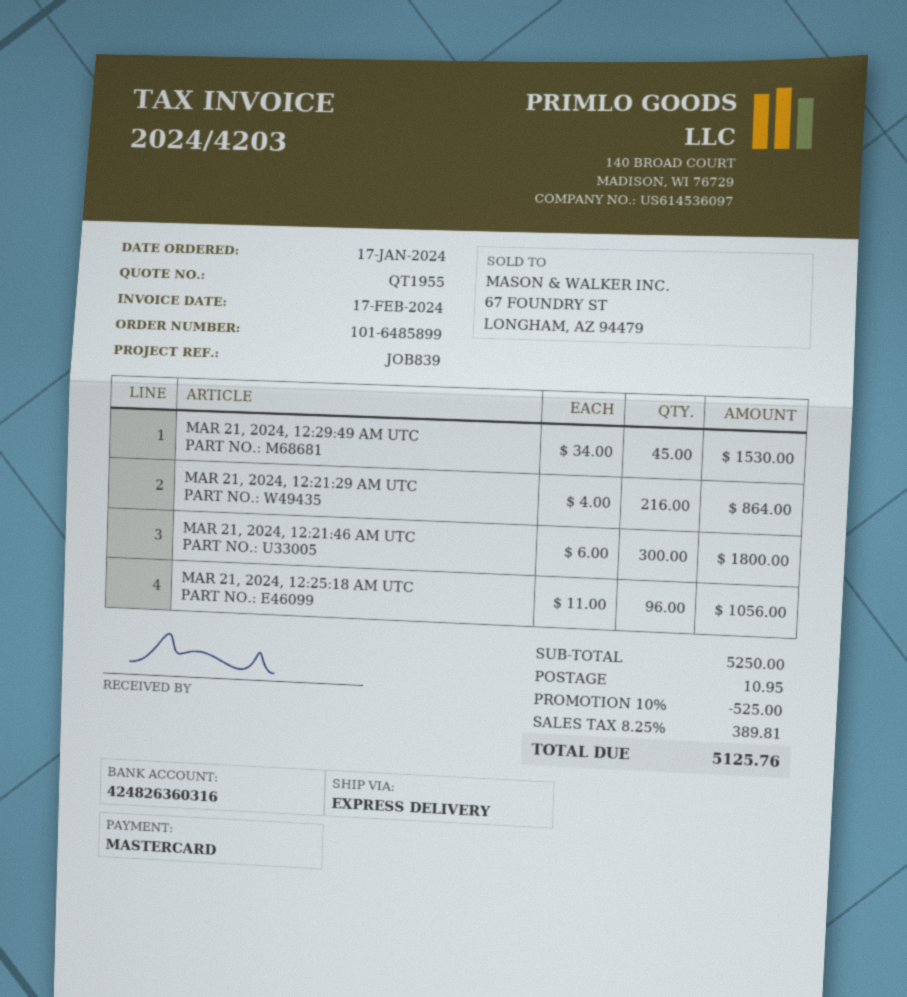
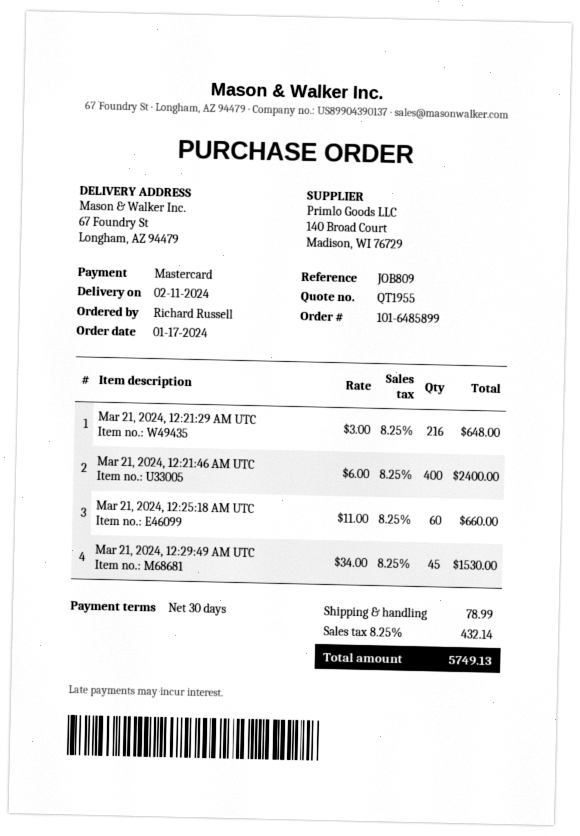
reference: JOB839 -> JOB809
MAR 21, 2024, 12:21:29 AM UTC: 216 x 4.00 = 864.00 -> 216 x 3.00 = 648.00
MAR 21, 2024, 12:21:46 AM UTC: 300 x 6.00 = 1800.00 -> 400 x 6.00 = 2400.00
MAR 21, 2024, 12:25:18 AM UTC: 96 x 11.00 = 1056.00 -> 60 x 11.00 = 660.00
discount: 10% = 525.00 -> none
shipping: 10.95 -> 78.99
tax: 8.25% = 389.81 -> 8.25% = 432.14
total: 5125.76 -> 5749.13

